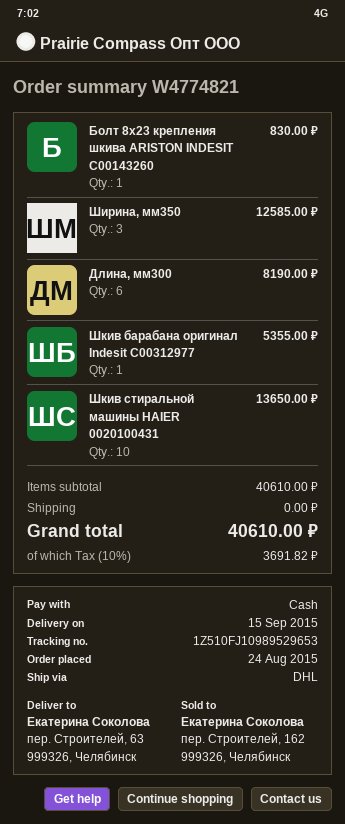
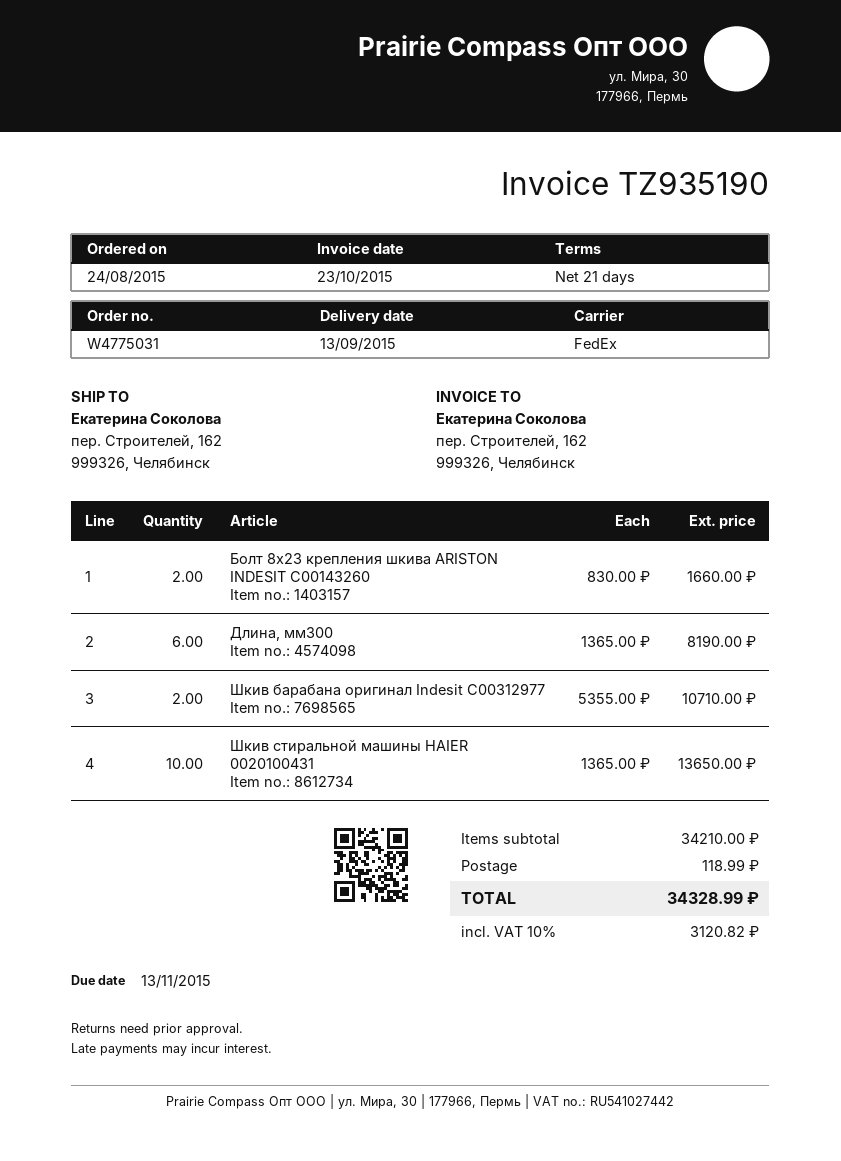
order number: W4774821 -> W4775031
delivery date: 2015-09-15 -> 2015-09-13
shipping method: DHL -> FedEx
ship to: пер. Строителей, 63, 999326, Челябинск -> пер. Строителей, 162, 999326, Челябинск
Болт 8x23 крепления шкива ARISTON INDESIT C00143260: 1 for 830.00 -> 2 for 1660.00
Ширина, мм350: 3 for 12585.00 -> none
Шкив барабана оригинал Indesit C00312977: 1 for 5355.00 -> 2 for 10710.00
subtotal: 40610.00 -> 34210.00
shipping: 0.00 -> 118.99
tax: 10% = 3691.82 -> 10% = 3120.82
total: 40610.00 -> 34328.99

